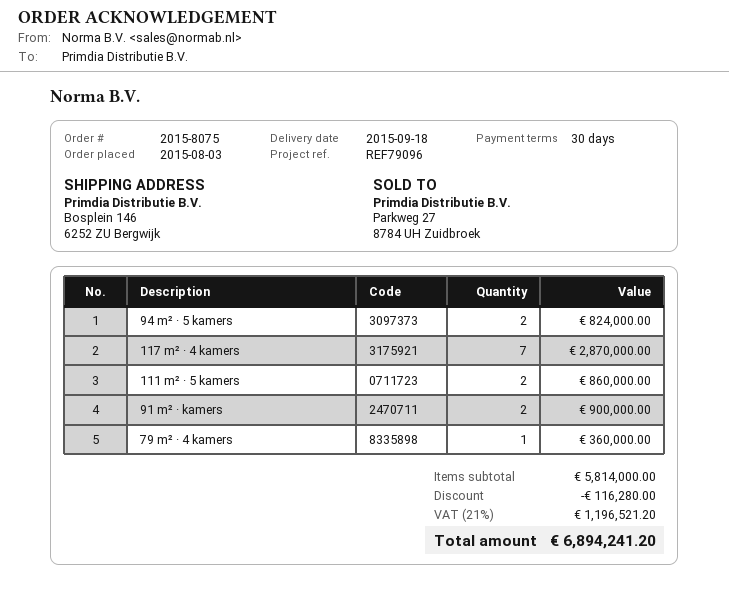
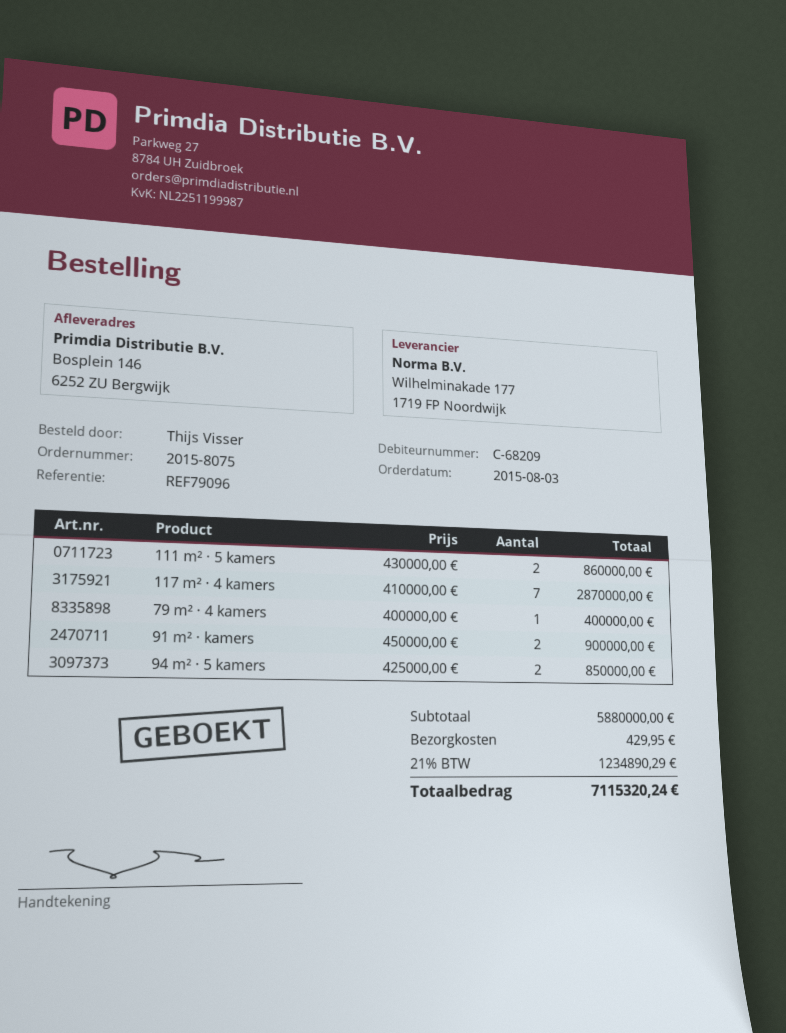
94 m² · 5 kamers: 2 for 824000.00 -> 2 for 850000.00
79 m² · 4 kamers: 1 for 360000.00 -> 1 for 400000.00
subtotal: 5814000.00 -> 5880000.00
discount: 116280.00 -> none
shipping: none -> 429.95
tax: 21% = 1196521.20 -> 21% = 1234890.29
total: 6894241.20 -> 7115320.24

